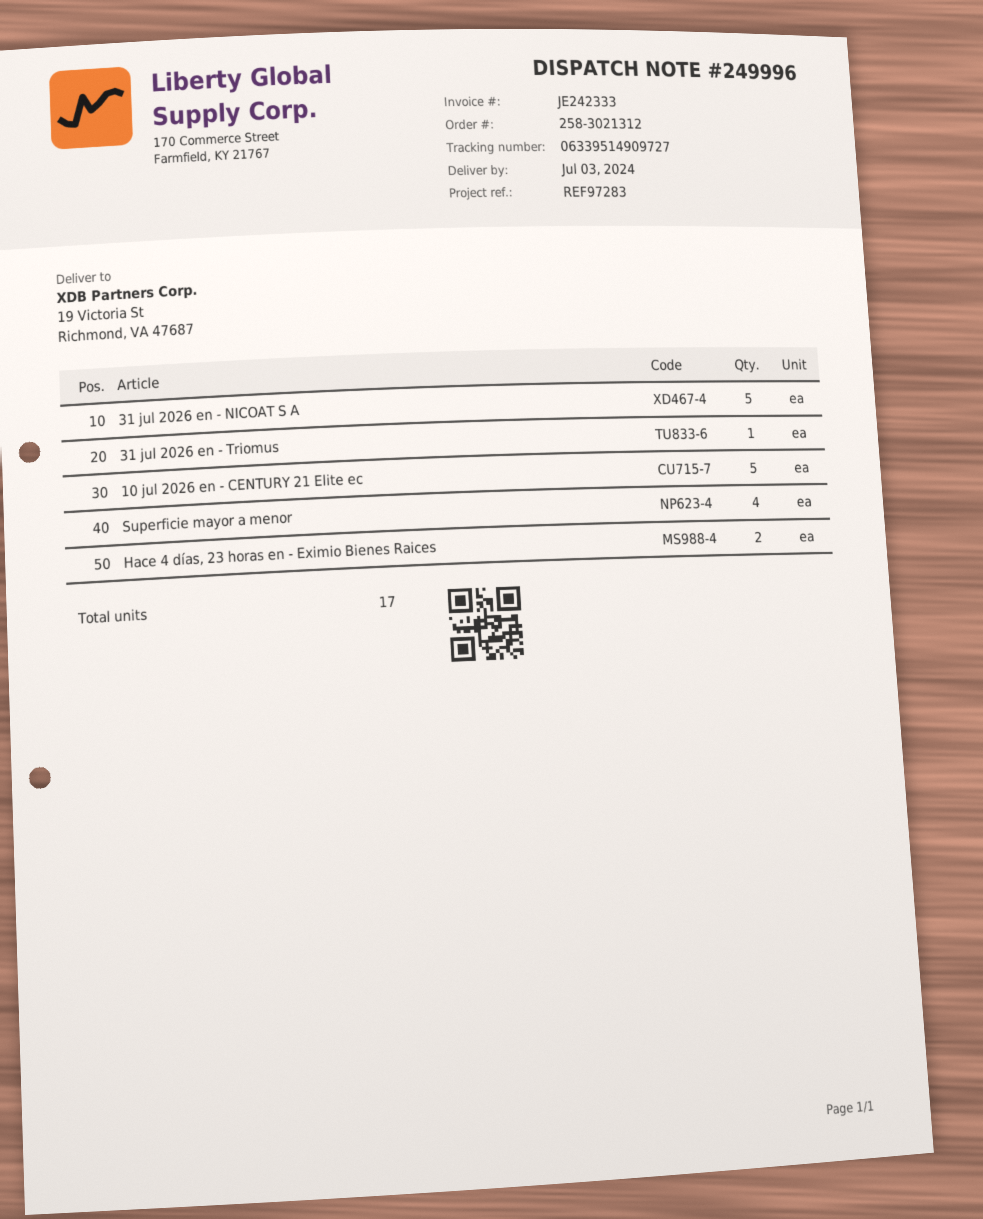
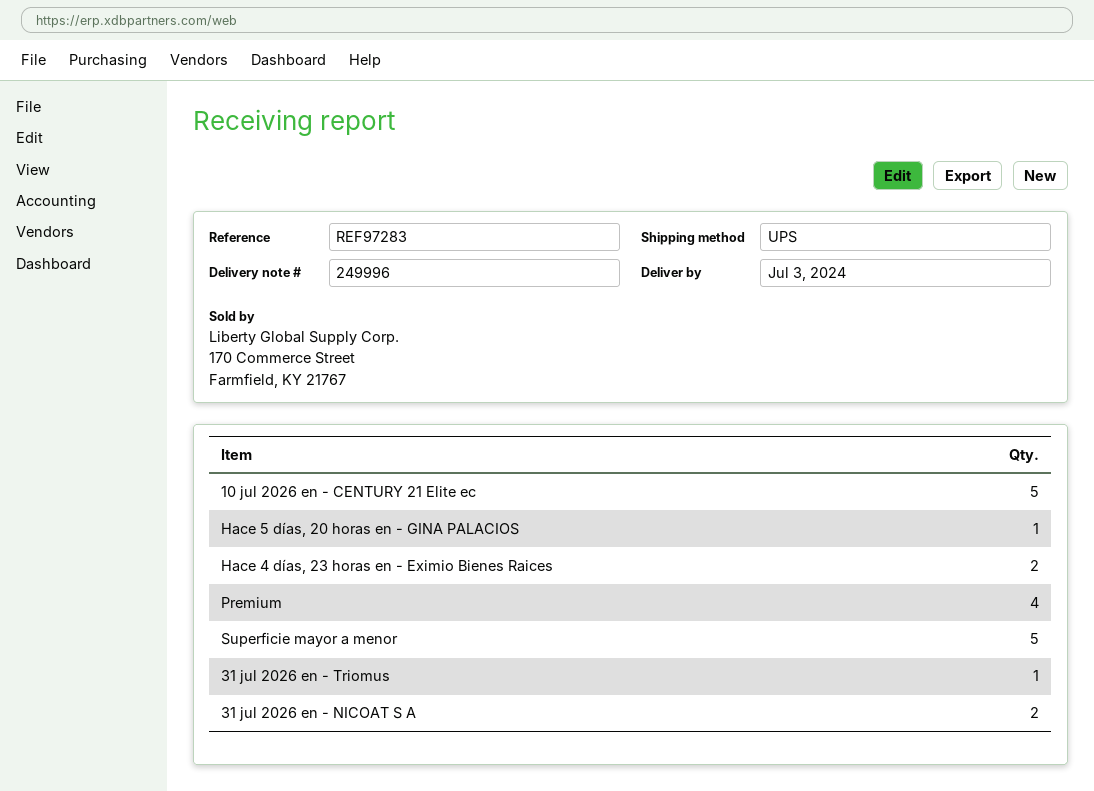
31 jul 2026 en - NICOAT S A: 5 -> 2
Superficie mayor a menor: 4 -> 5
Hace 5 días, 20 horas en - GINA PALACIOS: none -> 1
Premium: none -> 4

